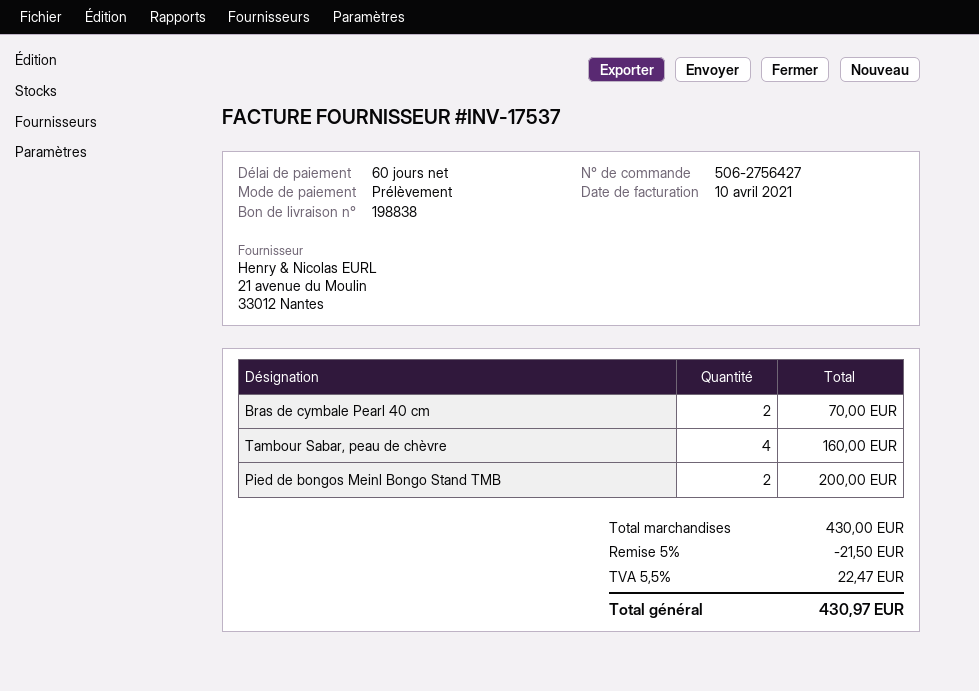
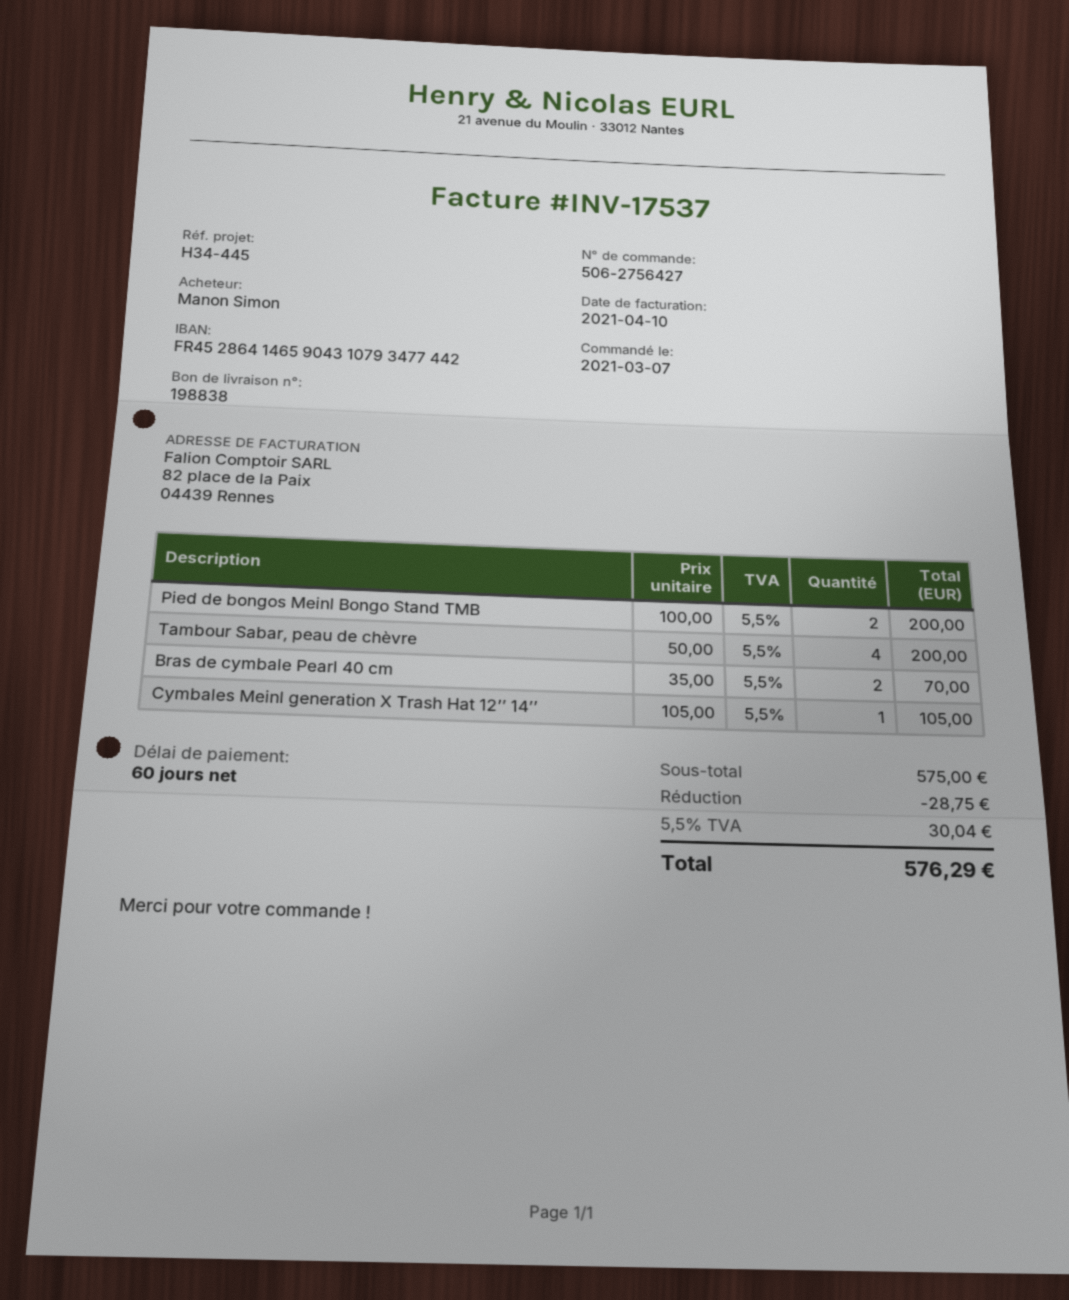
Tambour Sabar, peau de chèvre: 4 for 160.00 -> 4 for 200.00
Cymbales Meinl generation X Trash Hat 12’’ 14’’: none -> 1 for 105.00
subtotal: 430.00 -> 575.00
discount: 21.50 -> 28.75
tax: 5.5% = 22.47 -> 5.5% = 30.04
total: 430.97 -> 576.29

